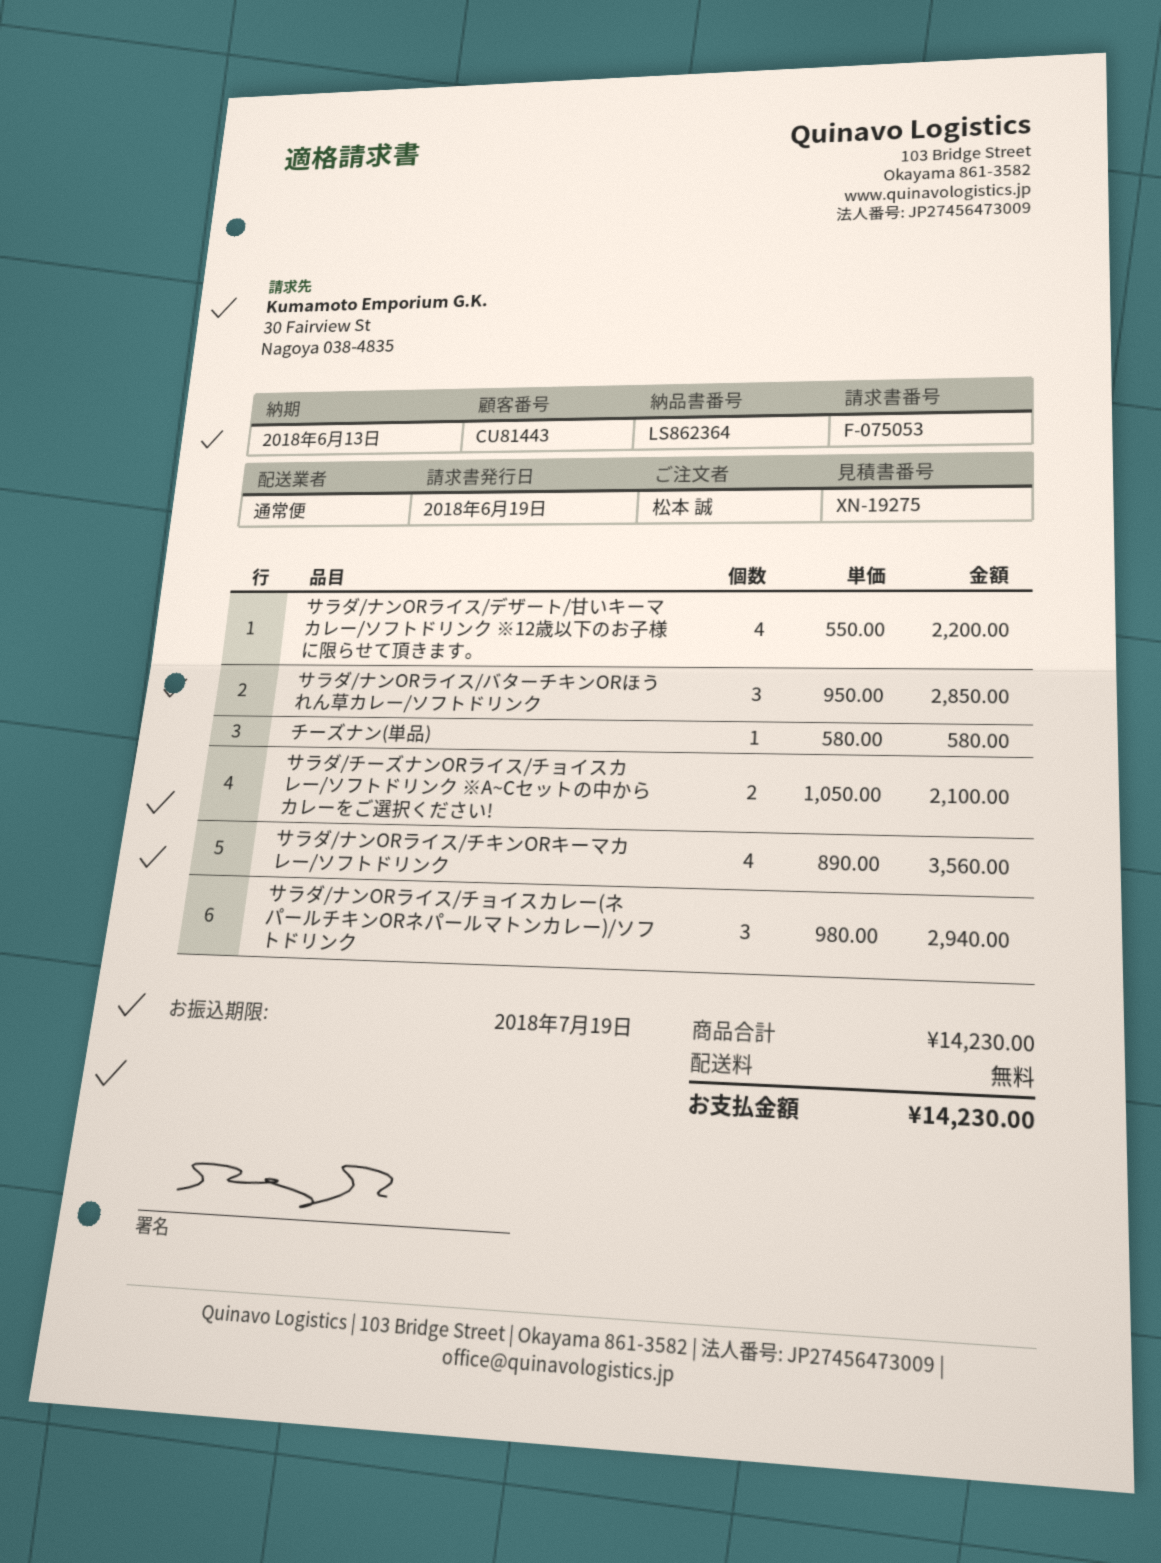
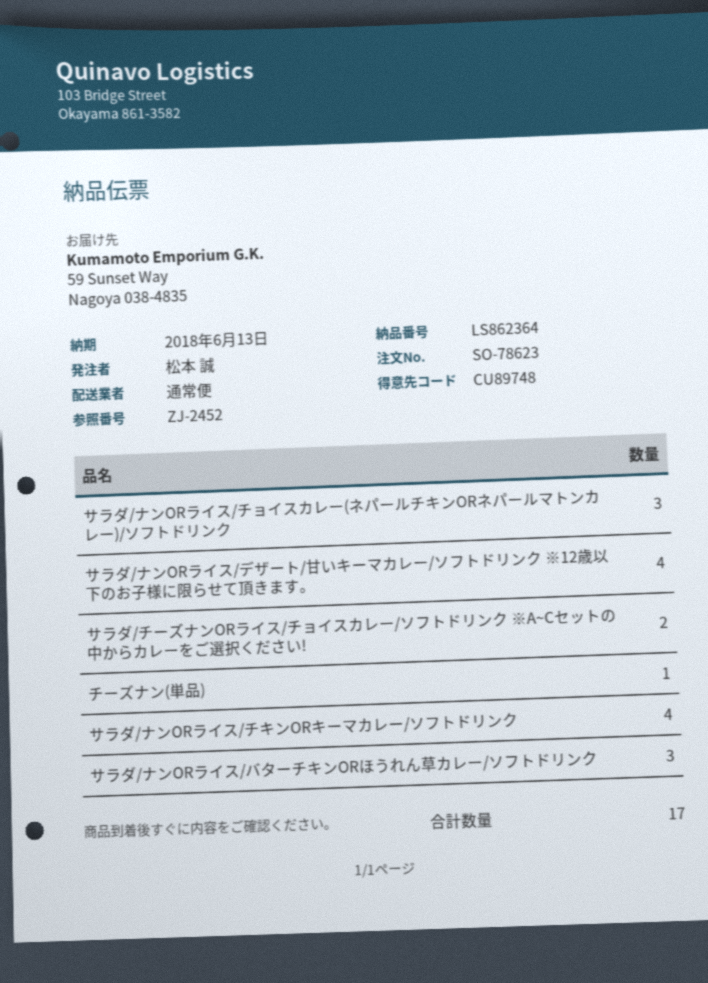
customer number: CU81443 -> CU89748

